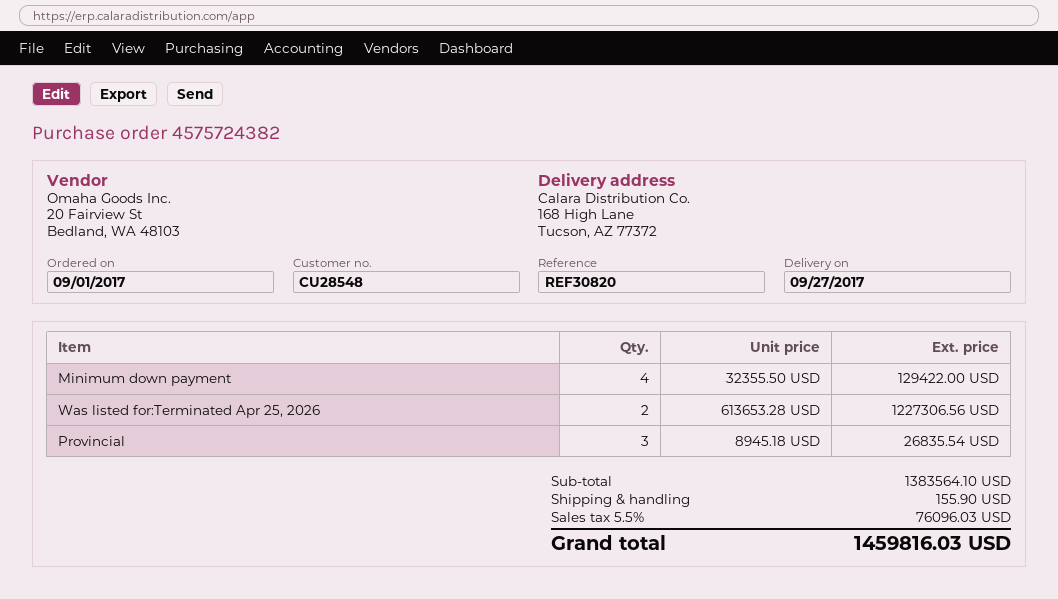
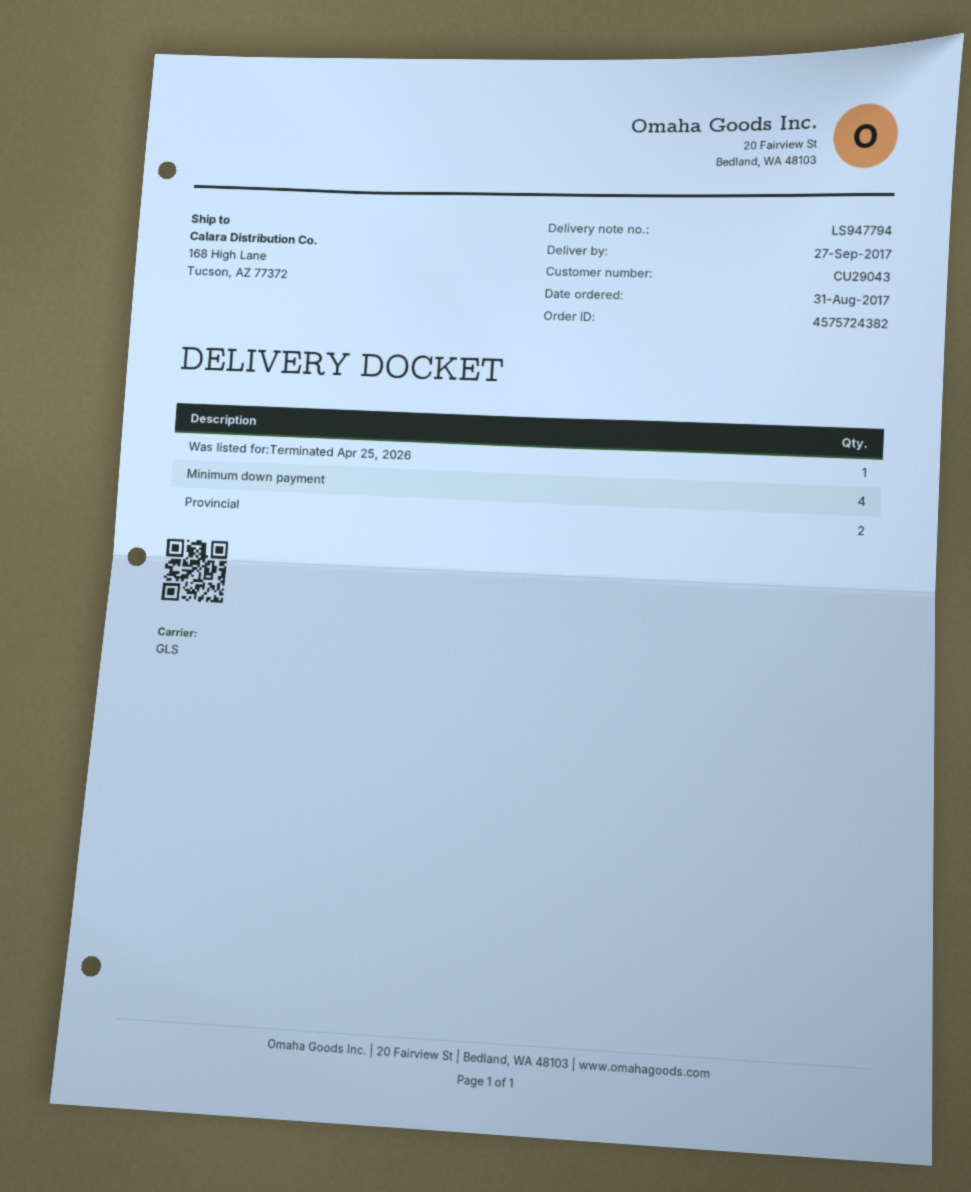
order date: 2017-09-01 -> 2017-08-31
customer number: CU28548 -> CU29043
Was listed for:Terminated Apr 25, 2026: 2 -> 1
Provincial: 3 -> 2

